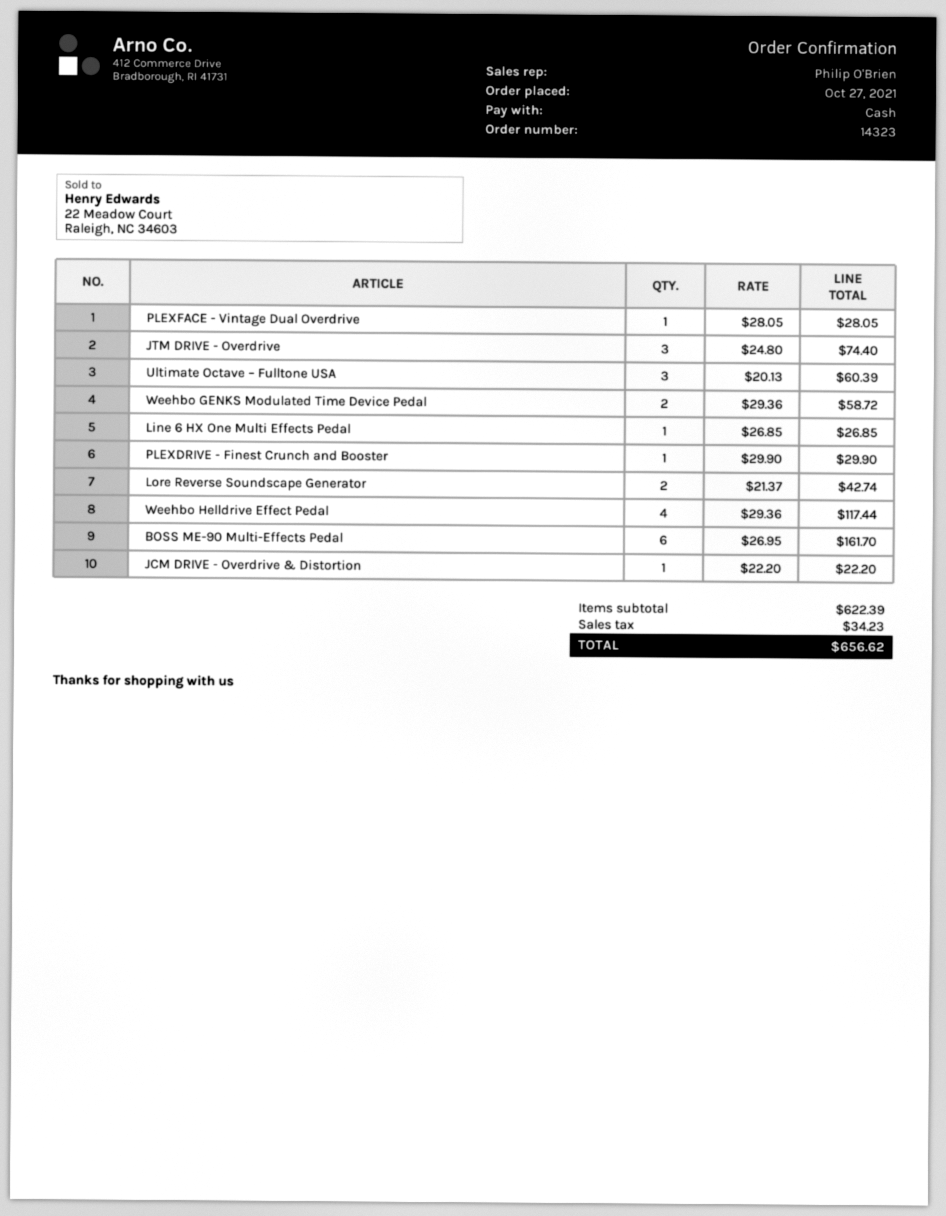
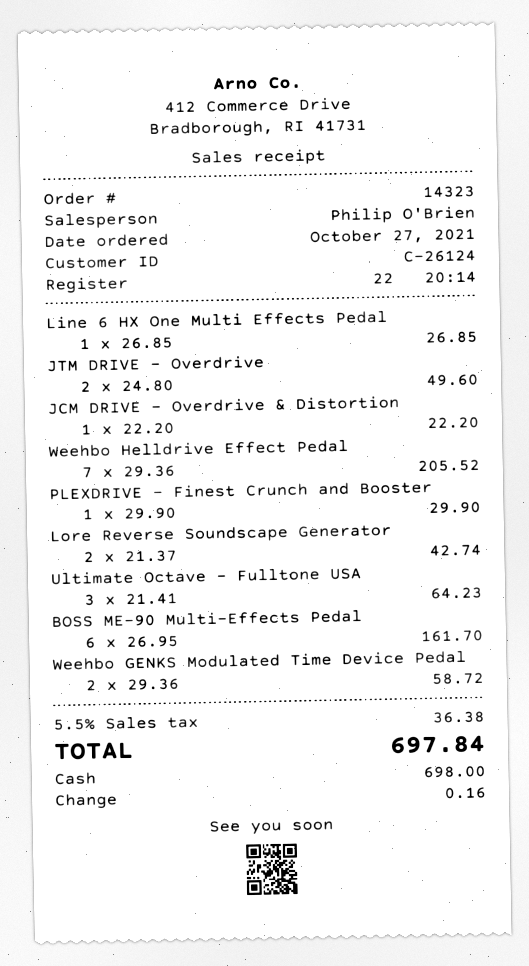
PLEXFACE - Vintage Dual Overdrive: 1 x 28.05 = 28.05 -> none
JTM DRIVE - Overdrive: 3 x 24.80 = 74.40 -> 2 x 24.80 = 49.60
Ultimate Octave – Fulltone USA: 3 x 20.13 = 60.39 -> 3 x 21.41 = 64.23
Weehbo Helldrive Effect Pedal: 4 x 29.36 = 117.44 -> 7 x 29.36 = 205.52
tax: 34.23 -> 36.38
total: 656.62 -> 697.84

